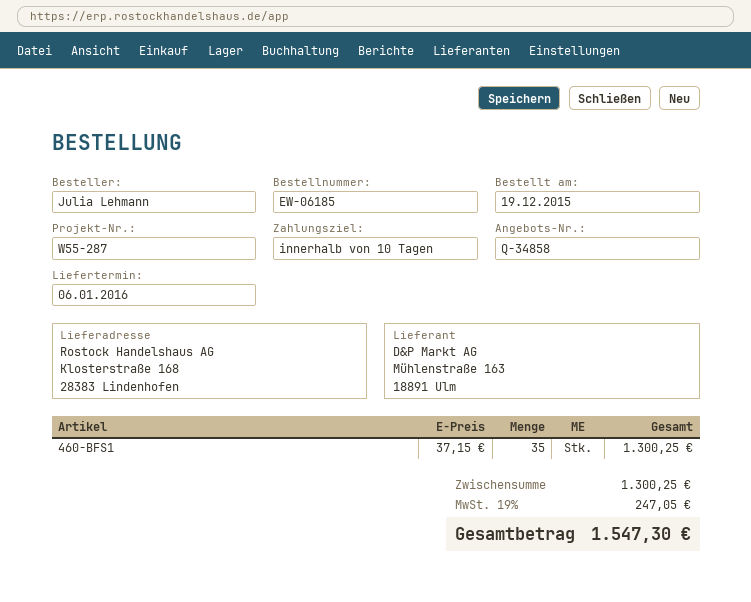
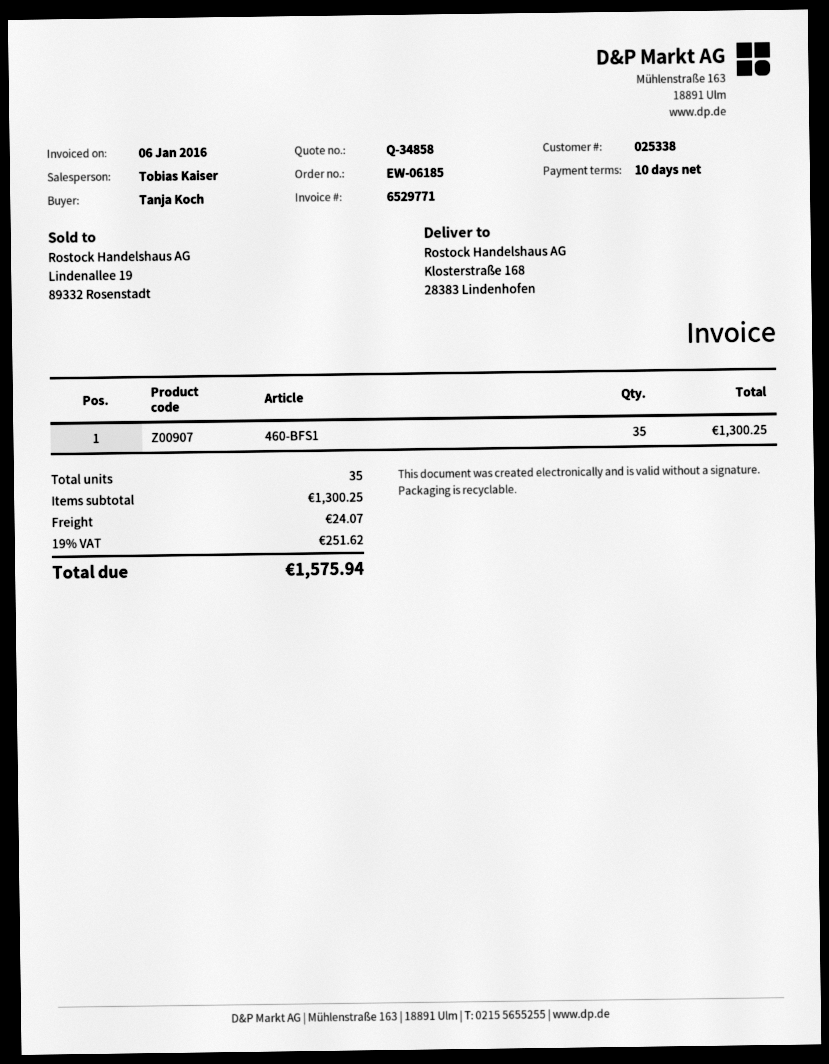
ordered by: Julia Lehmann -> Tanja Koch
shipping: none -> 24.07
tax: 19% = 247.05 -> 19% = 251.62
total: 1547.30 -> 1575.94

